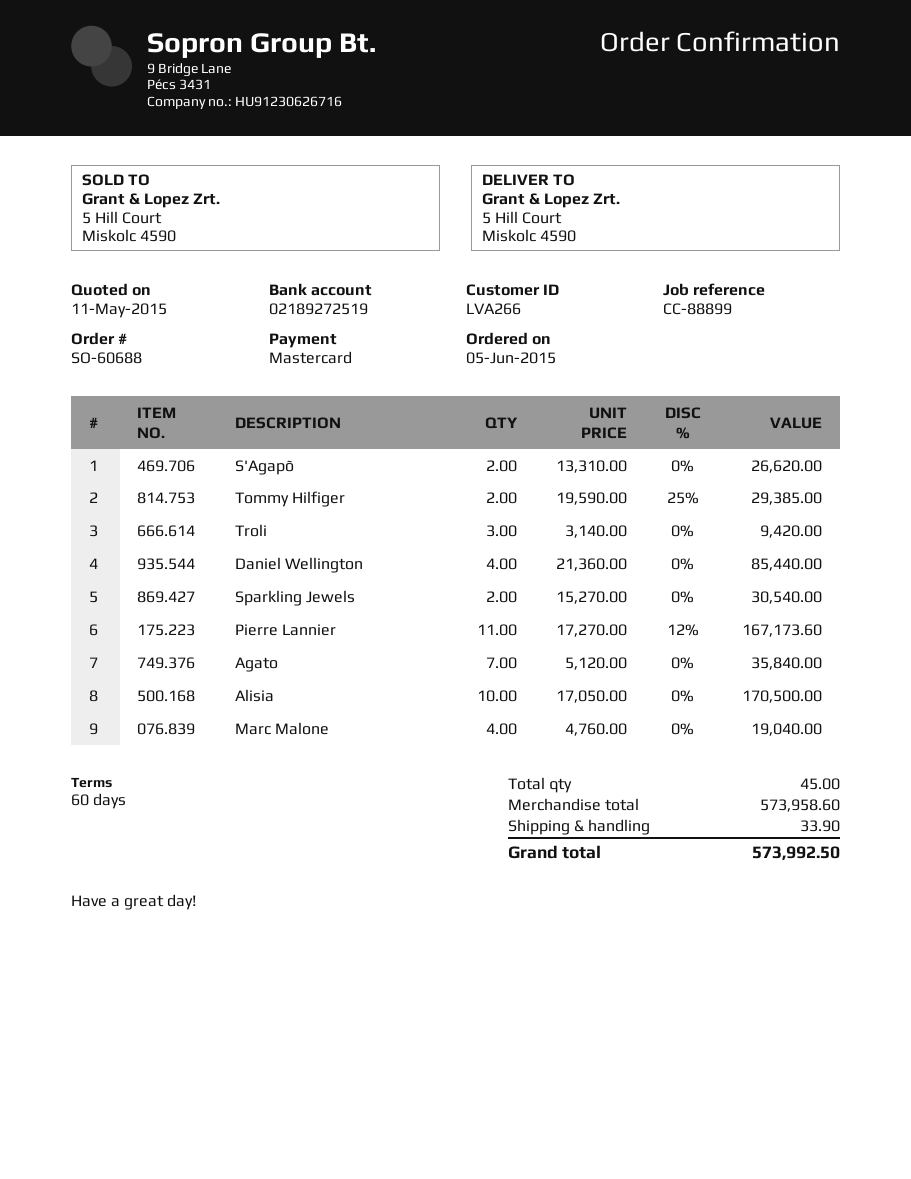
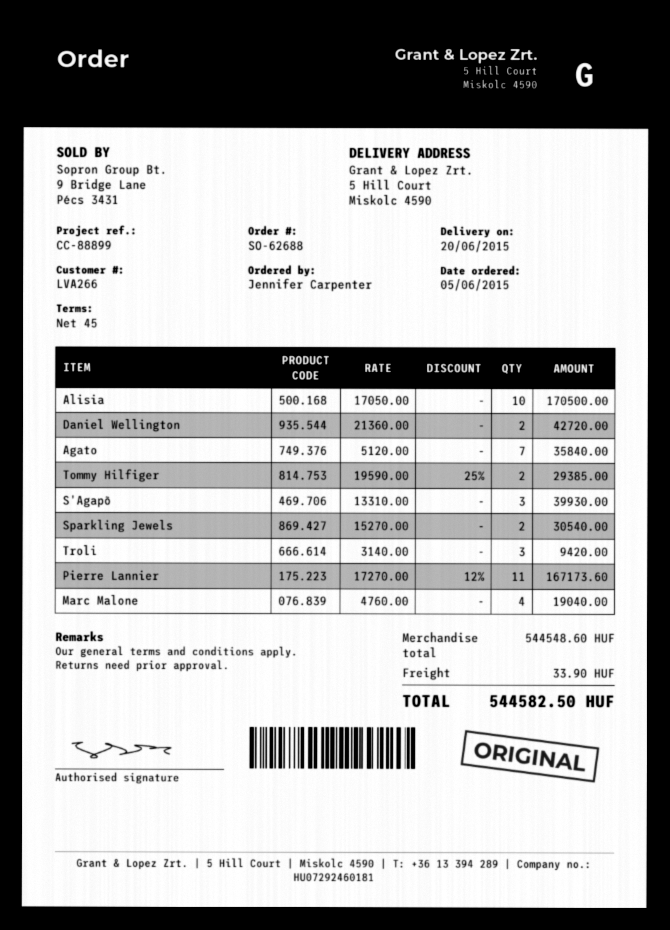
order number: SO-60688 -> SO-62688
payment terms: 60 days -> 45 days
S'Agapõ: 2 x 13310.00 = 26620.00 -> 3 x 13310.00 = 39930.00
Daniel Wellington: 4 x 21360.00 = 85440.00 -> 2 x 21360.00 = 42720.00
subtotal: 573958.60 -> 544548.60
total: 573992.50 -> 544582.50

